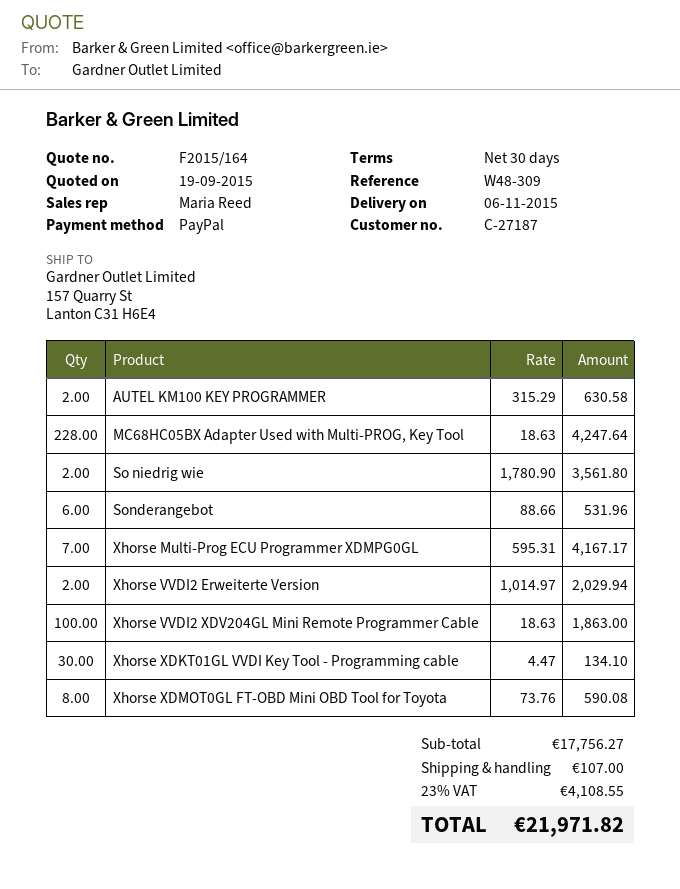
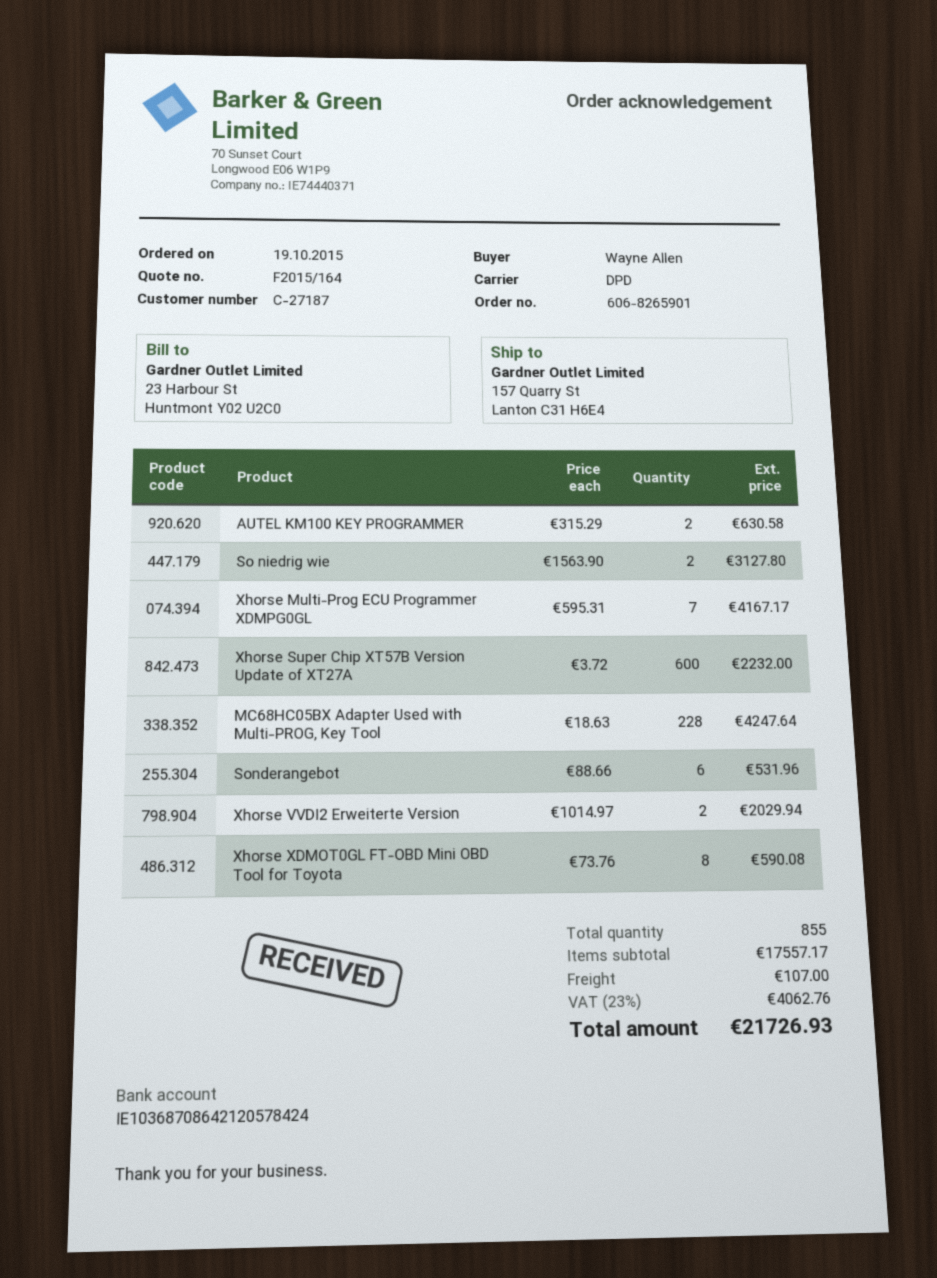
So niedrig wie: 2 x 1780.90 = 3561.80 -> 2 x 1563.90 = 3127.80
Xhorse VVDI2 XDV204GL Mini Remote Programmer Cable: 100 x 18.63 = 1863.00 -> none
Xhorse XDKT01GL VVDI Key Tool - Programming cable: 30 x 4.47 = 134.10 -> none
Xhorse Super Chip XT57B Version Update of XT27A: none -> 600 x 3.72 = 2232.00
subtotal: 17756.27 -> 17557.17
tax: 23% = 4108.55 -> 23% = 4062.76
total: 21971.82 -> 21726.93

